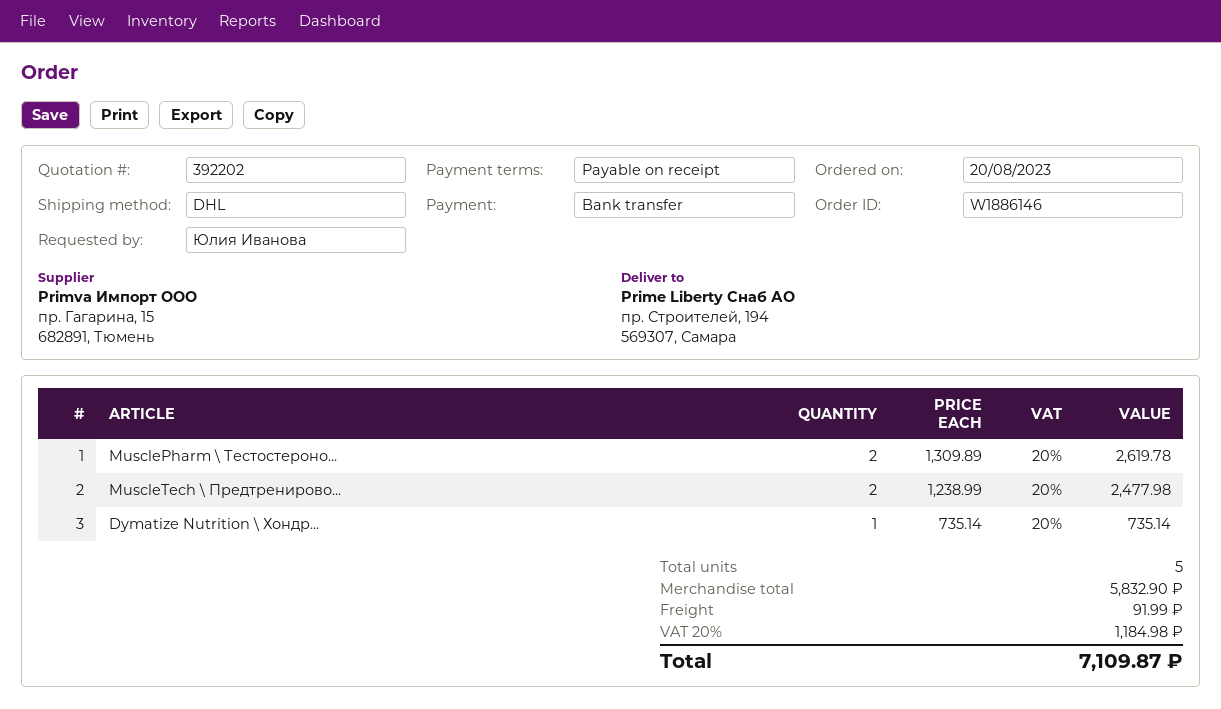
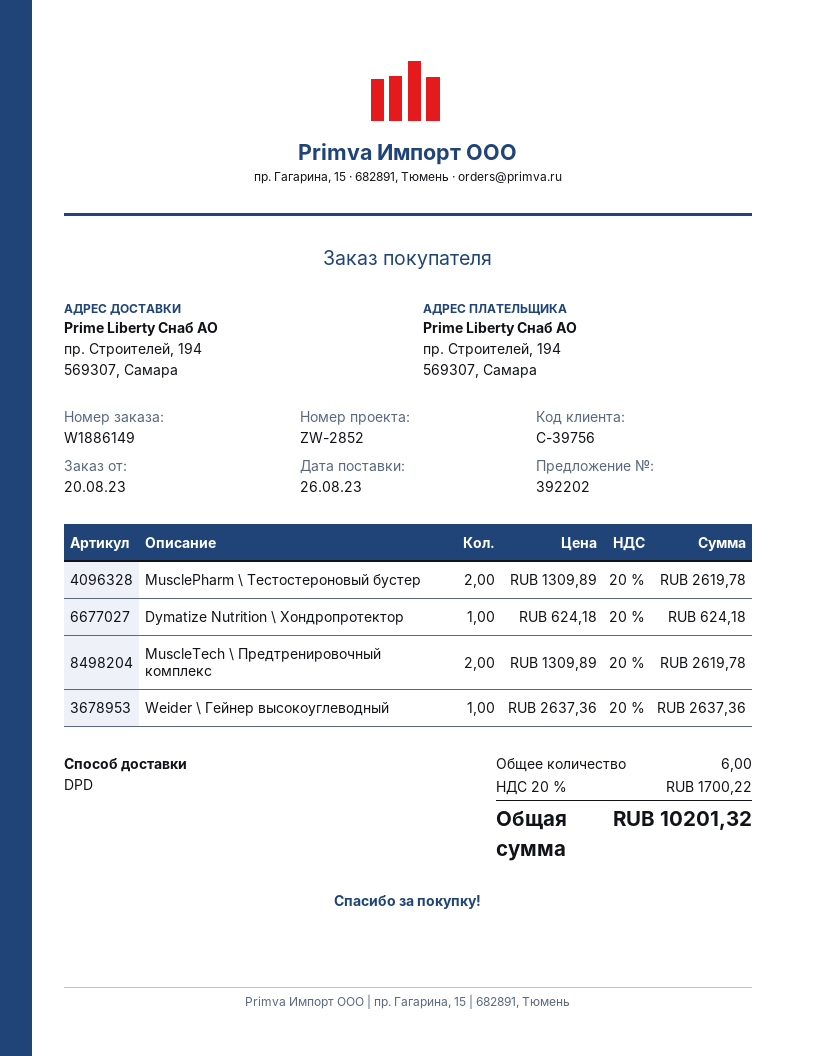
order number: W1886146 -> W1886149
shipping method: DHL -> DPD
MuscleTech \ Предтренирово...: 2 x 1238.99 = 2477.98 -> 2 x 1309.89 = 2619.78
Dymatize Nutrition \ Хондр...: 1 x 735.14 = 735.14 -> 1 x 624.18 = 624.18
Weider \ Гейнер высокоуглеводный: none -> 1 x 2637.36 = 2637.36
total quantity: 5 -> 6
shipping: 91.99 -> none
tax: 20% = 1184.98 -> 20% = 1700.22
total: 7109.87 -> 10201.32

